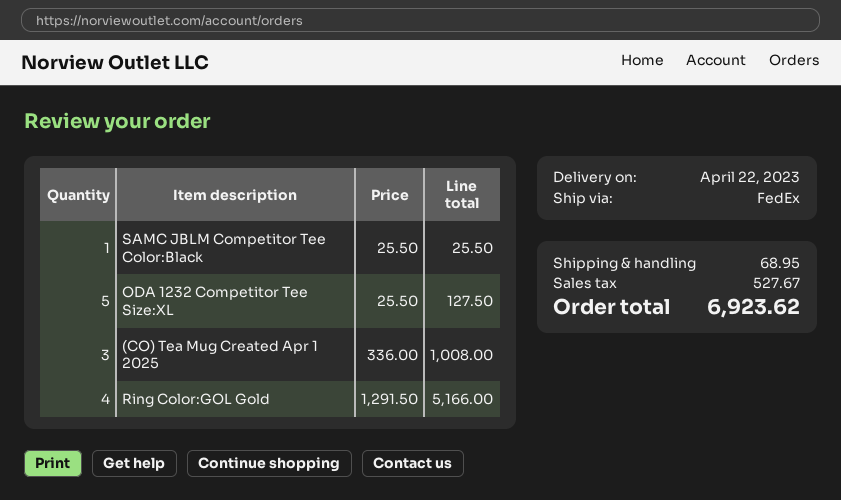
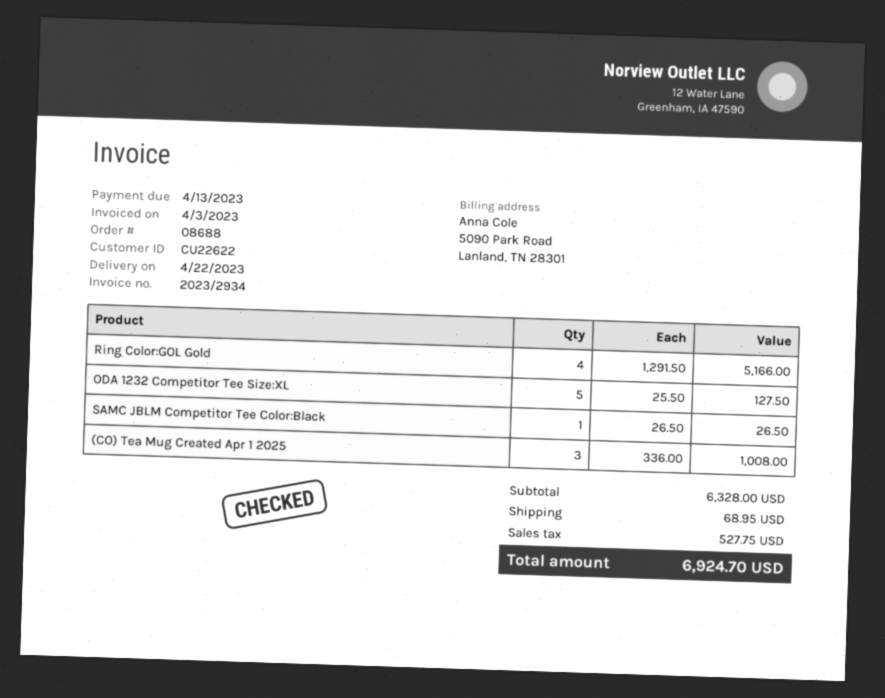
SAMC JBLM Competitor Tee Color:Black: 1 x 25.50 = 25.50 -> 1 x 26.50 = 26.50
tax: 527.67 -> 527.75
total: 6923.62 -> 6924.70

